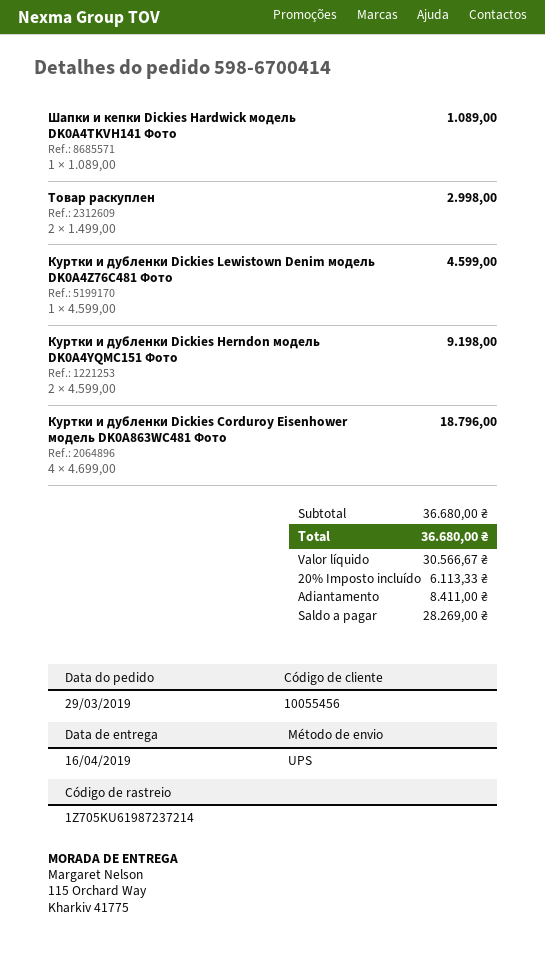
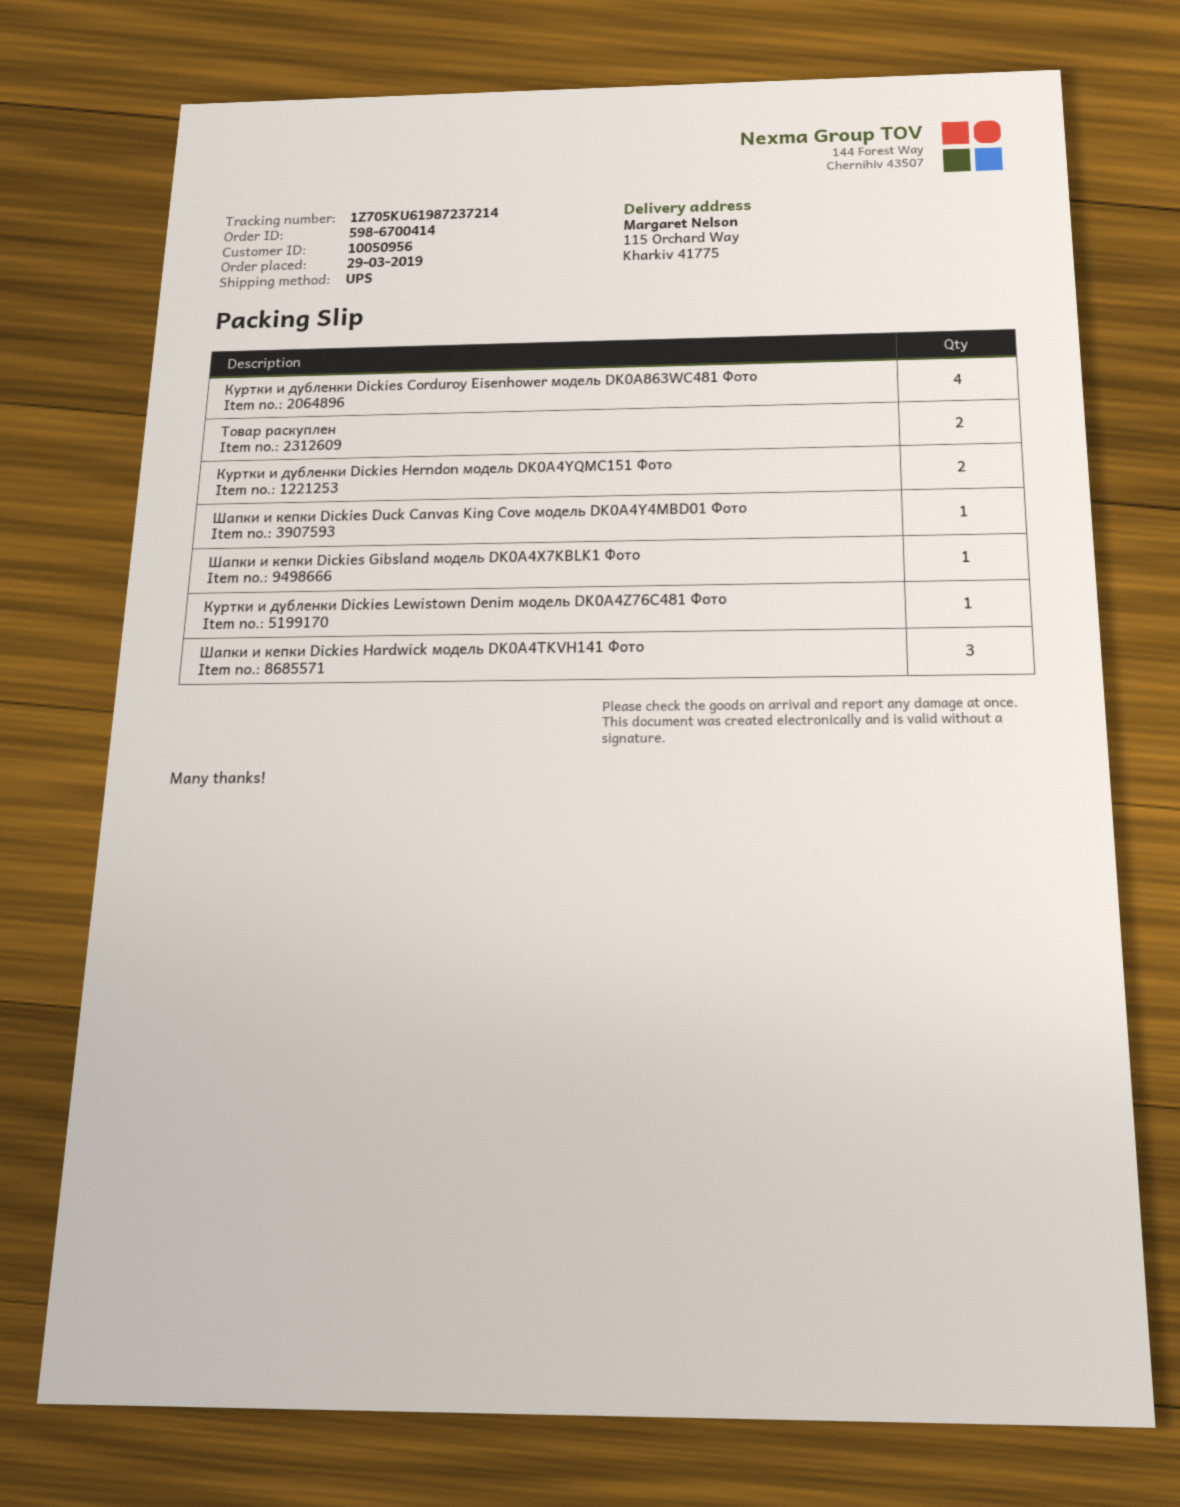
customer number: 10055456 -> 10050956
Шапки и кепки Dickies Hardwick модель DK0A4TKVH141 Фото: 1 -> 3
Шапки и кепки Dickies Duck Canvas King Cove модель DK0A4Y4MBD01 Фото: none -> 1
Шапки и кепки Dickies Gibsland модель DK0A4X7KBLK1 Фото: none -> 1

